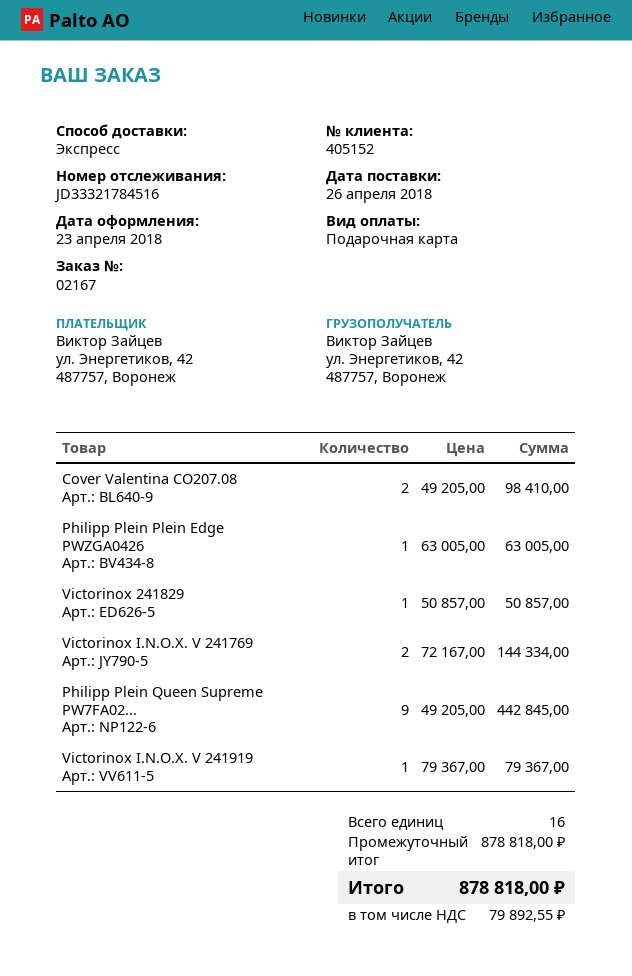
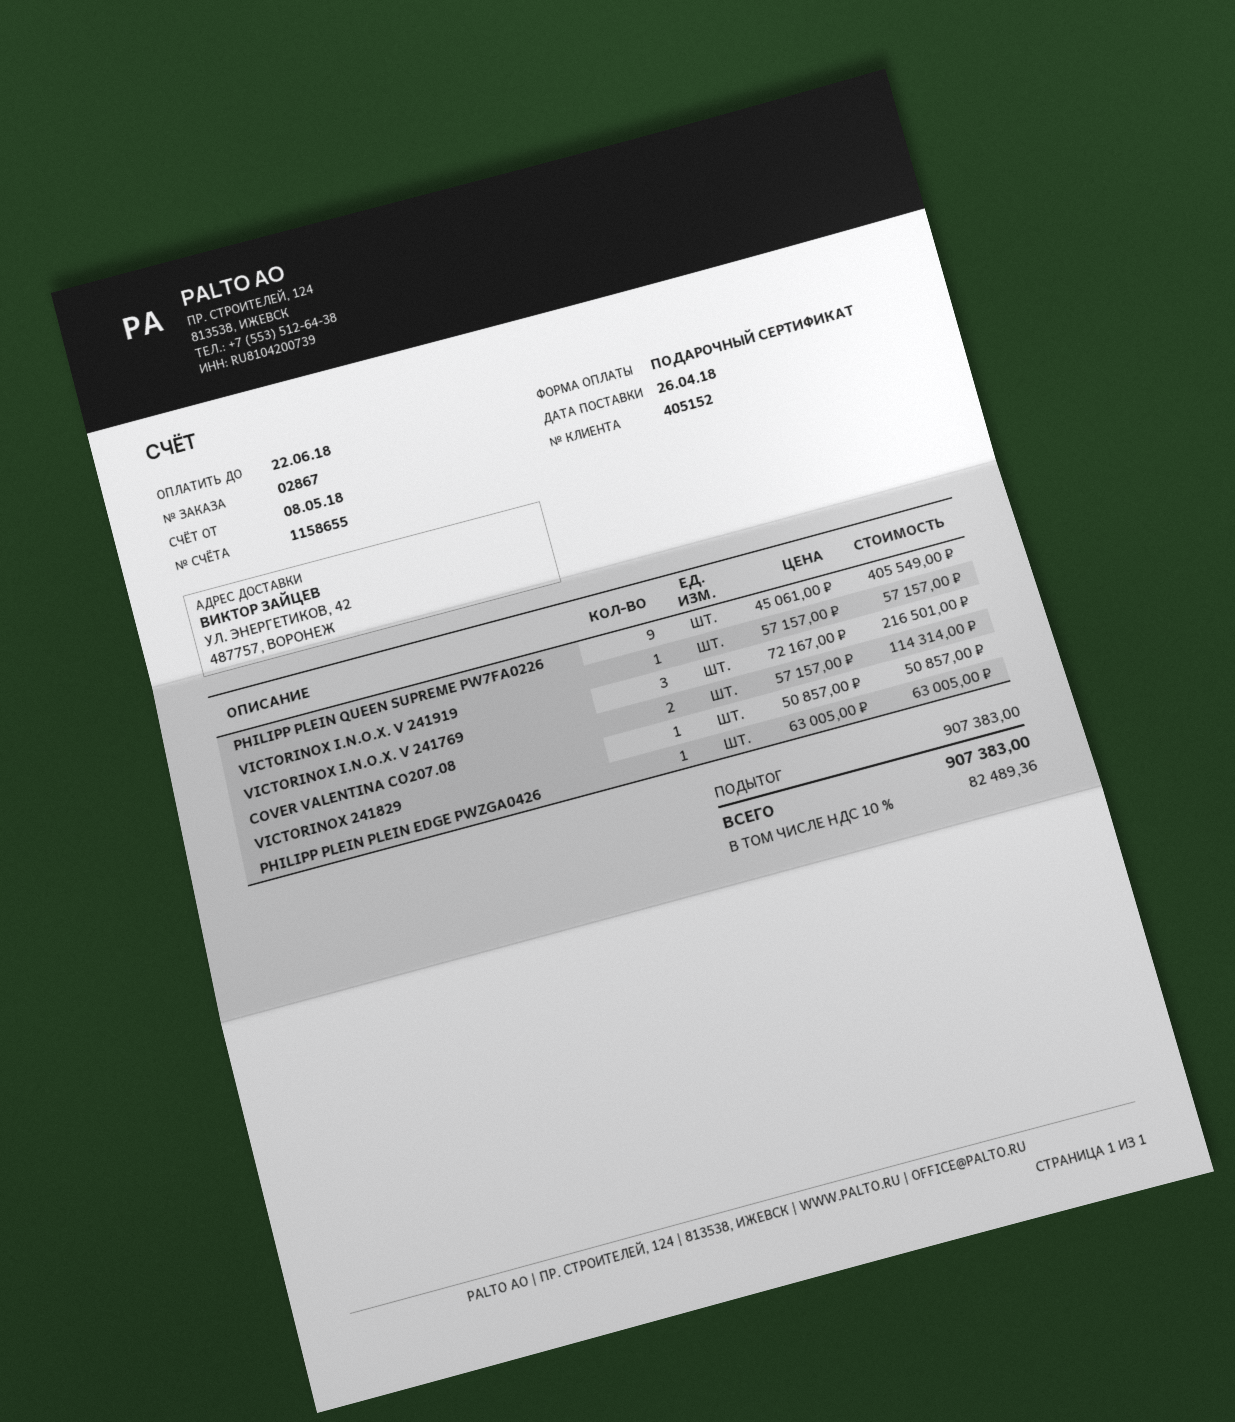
order number: 02167 -> 02867
Cover Valentina CO207.08: 2 x 49205.00 = 98410.00 -> 2 x 57157.00 = 114314.00
Victorinox I.N.O.X. V 241769: 2 x 72167.00 = 144334.00 -> 3 x 72167.00 = 216501.00
Philipp Plein Queen Supreme PW7FA02...: 9 x 49205.00 = 442845.00 -> 9 x 45061.00 = 405549.00
Victorinox I.N.O.X. V 241919: 1 x 79367.00 = 79367.00 -> 1 x 57157.00 = 57157.00
subtotal: 878818.00 -> 907383.00
tax: 79892.55 -> 82489.36
total: 878818.00 -> 907383.00

